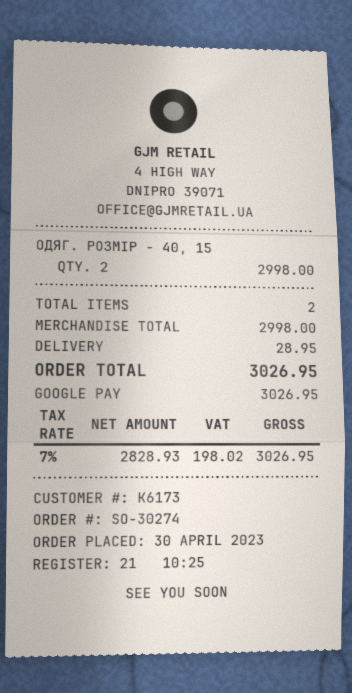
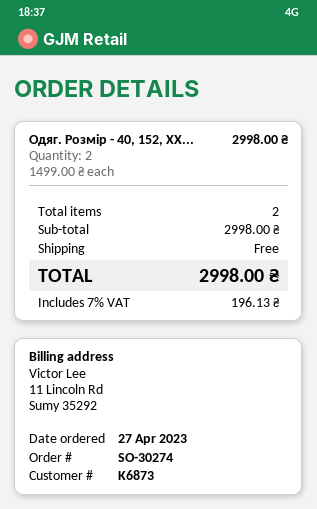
order date: 2023-04-30 -> 2023-04-27
customer number: K6173 -> K6873
shipping: 28.95 -> 0.00
tax: 7% = 198.02 -> 7% = 196.13
total: 3026.95 -> 2998.00

